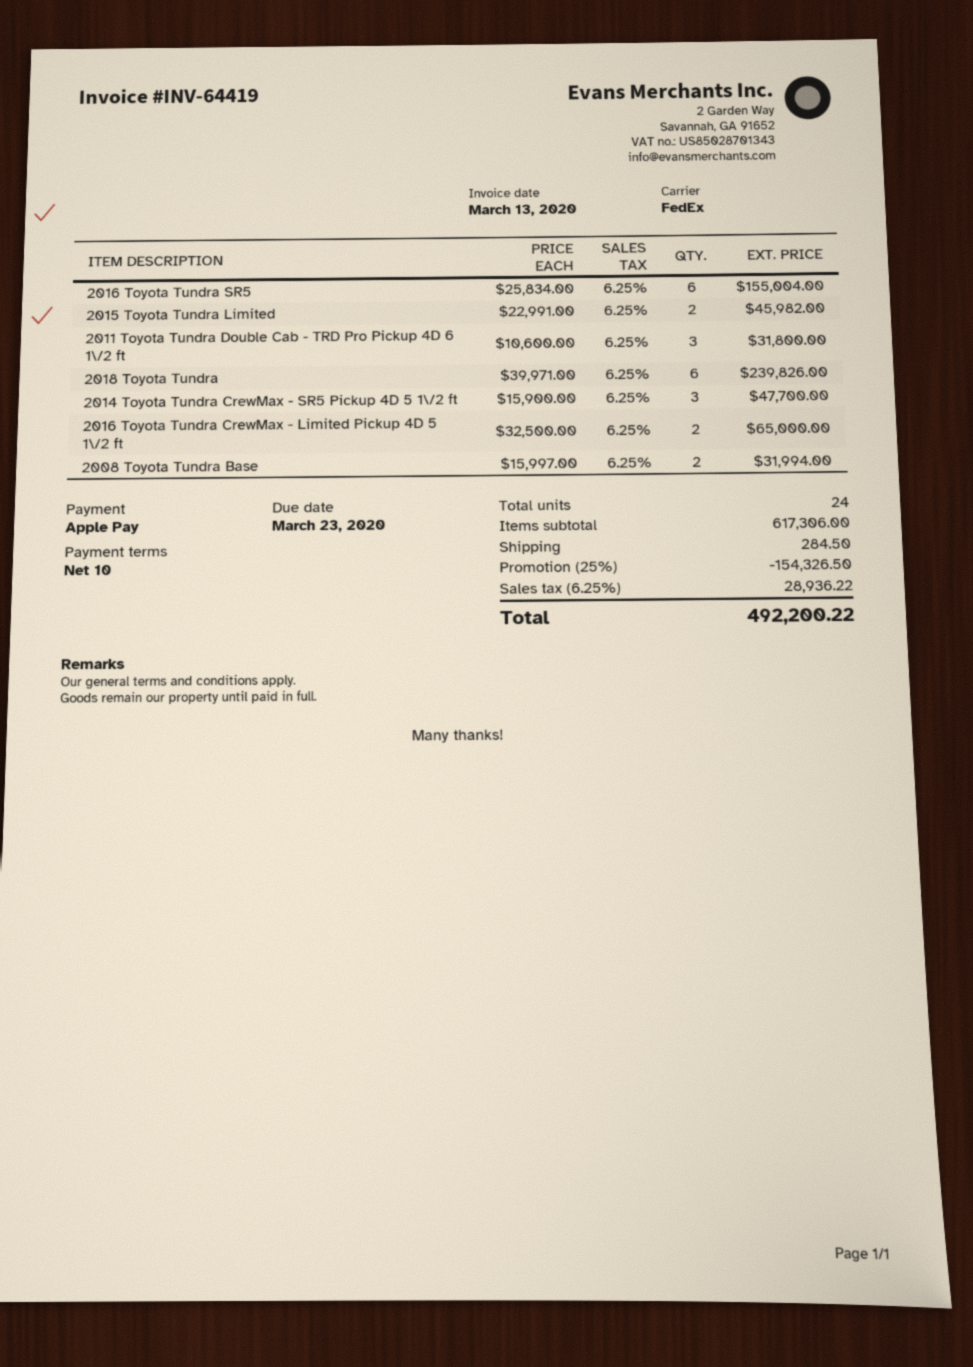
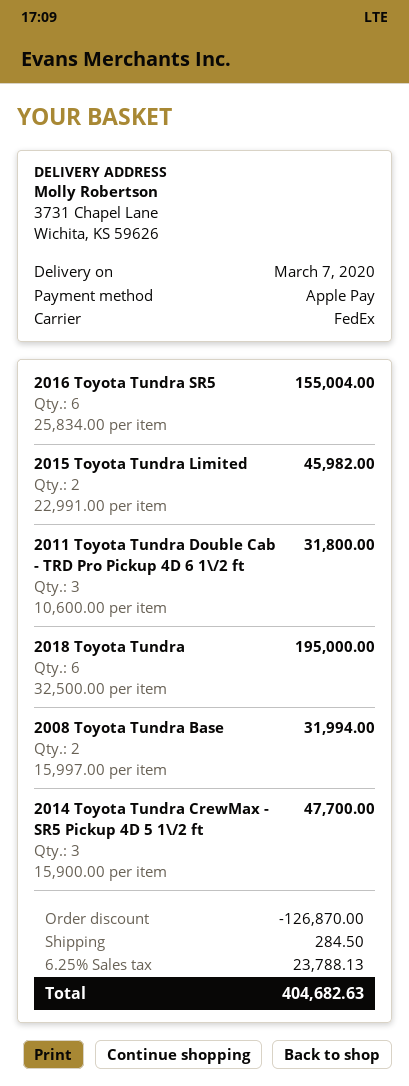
2018 Toyota Tundra: 6 x 39971.00 = 239826.00 -> 6 x 32500.00 = 195000.00
2016 Toyota Tundra CrewMax - Limited Pickup 4D 5 1\/2 ft: 2 x 32500.00 = 65000.00 -> none
discount: 154326.50 -> 126870.00
tax: 6.25% = 28936.22 -> 6.25% = 23788.13
total: 492200.22 -> 404682.63

